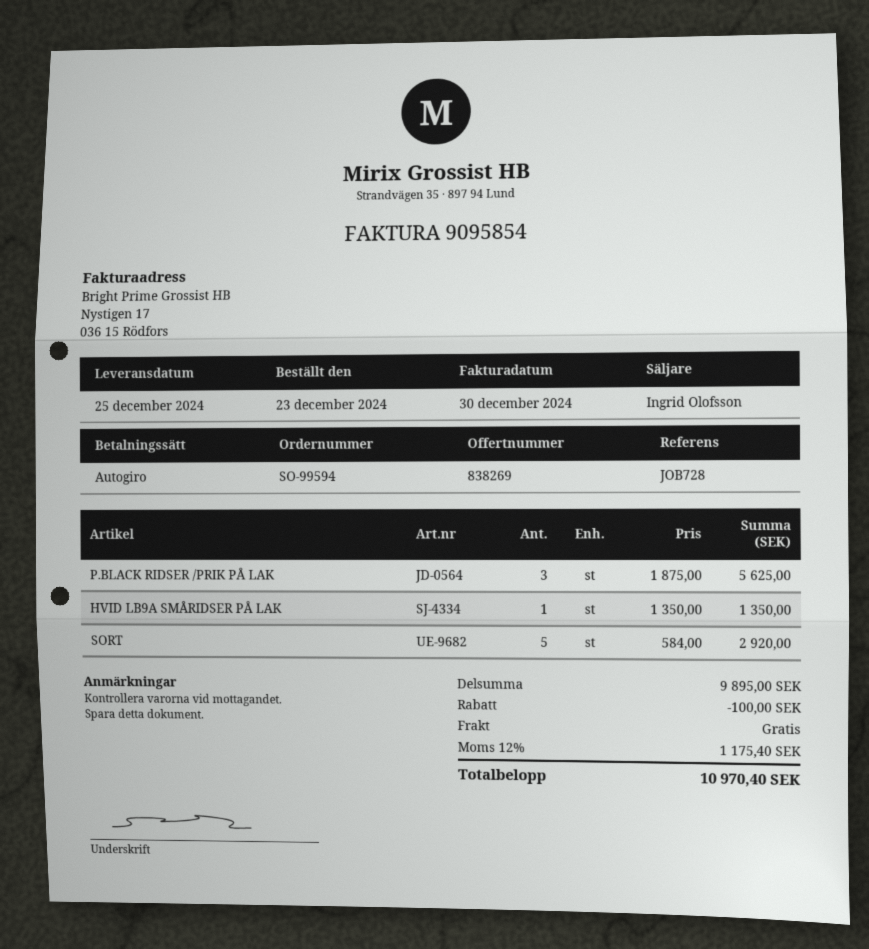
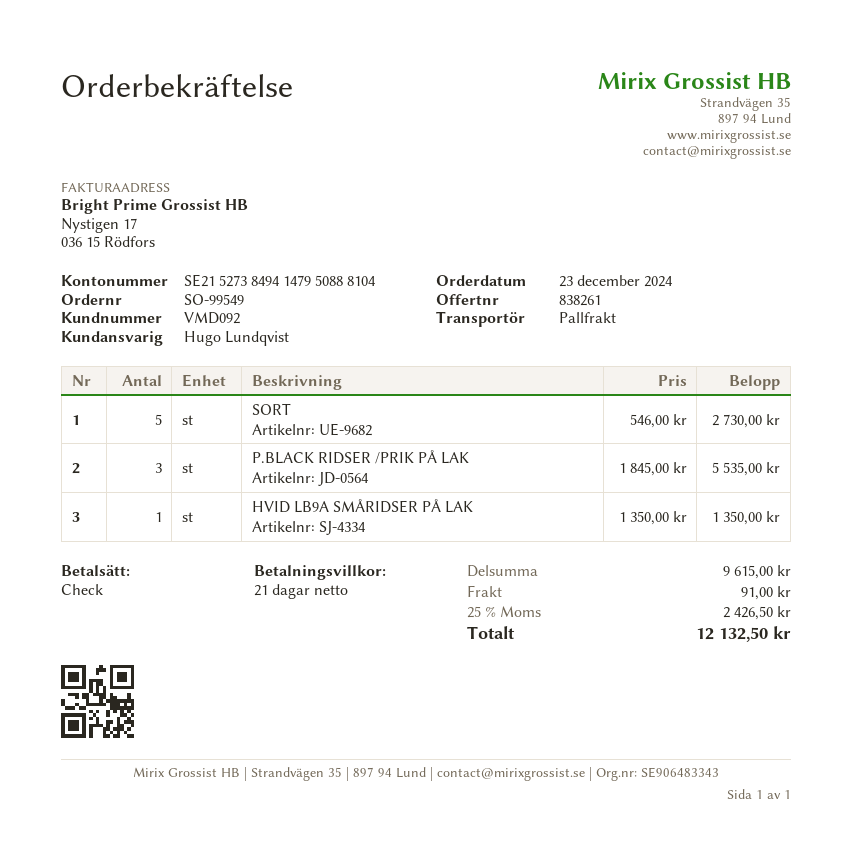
quote number: 838269 -> 838261
order number: SO-99594 -> SO-99549
sales rep: Ingrid Olofsson -> Hugo Lundqvist
payment method: direct debit -> cheque
P.BLACK RIDSER /PRIK PÅ LAK: 3 x 1875.00 = 5625.00 -> 3 x 1845.00 = 5535.00
SORT: 5 x 584.00 = 2920.00 -> 5 x 546.00 = 2730.00
subtotal: 9895.00 -> 9615.00
discount: 100.00 -> none
shipping: 0.00 -> 91.00
tax: 12% = 1175.40 -> 25% = 2426.50
total: 10970.40 -> 12132.50

